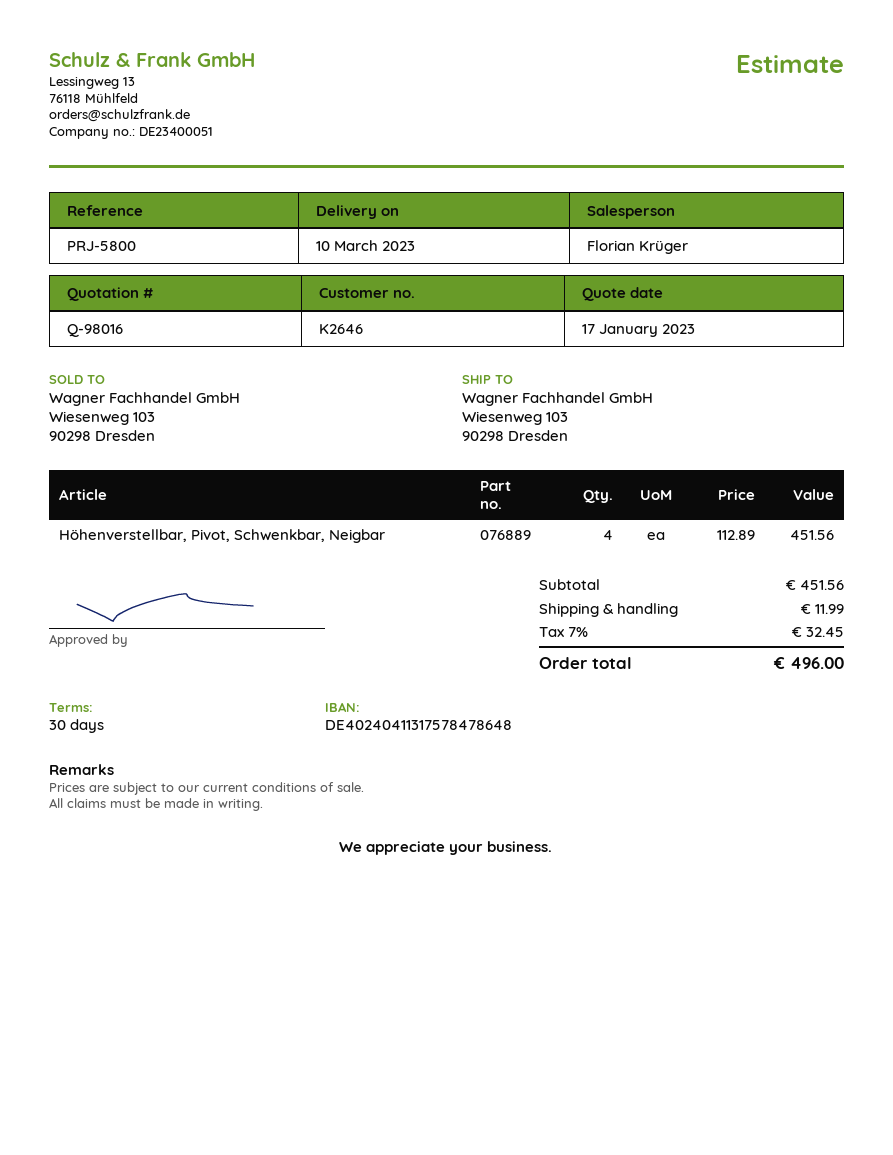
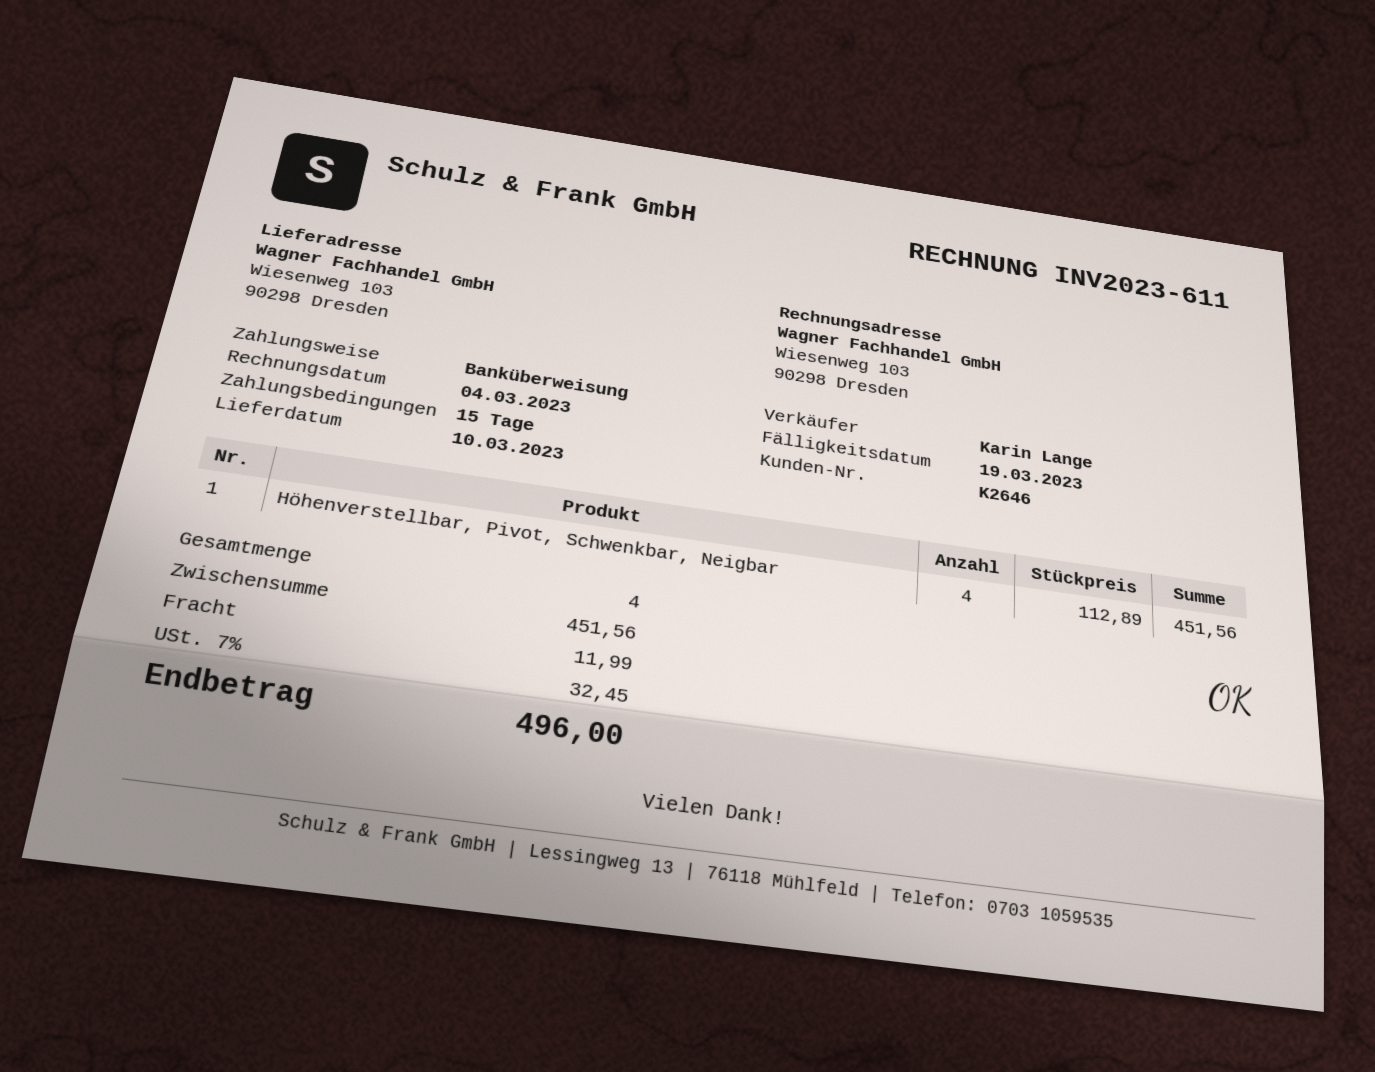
payment terms: 30 days -> 15 days
sales rep: Florian Krüger -> Karin Lange

